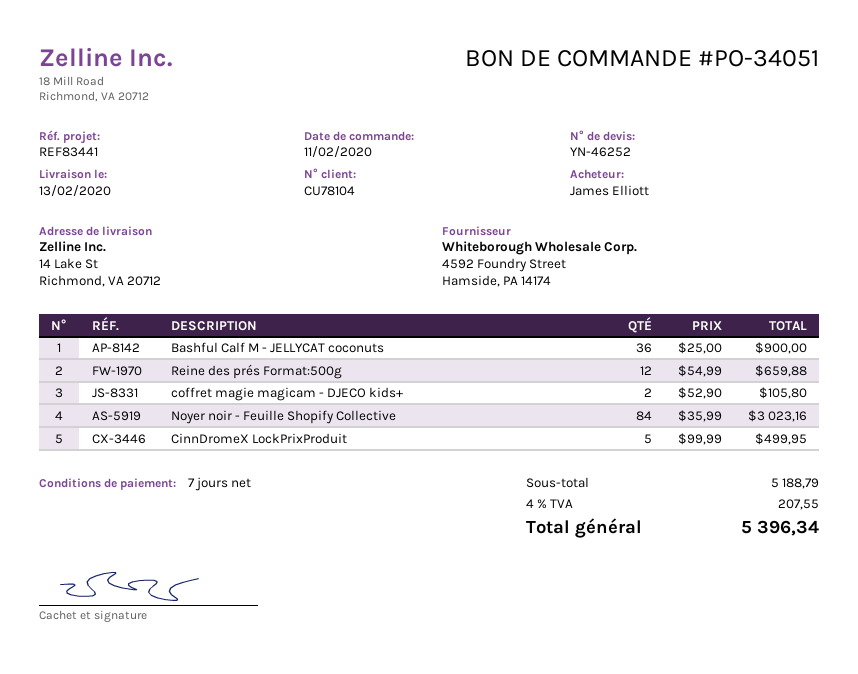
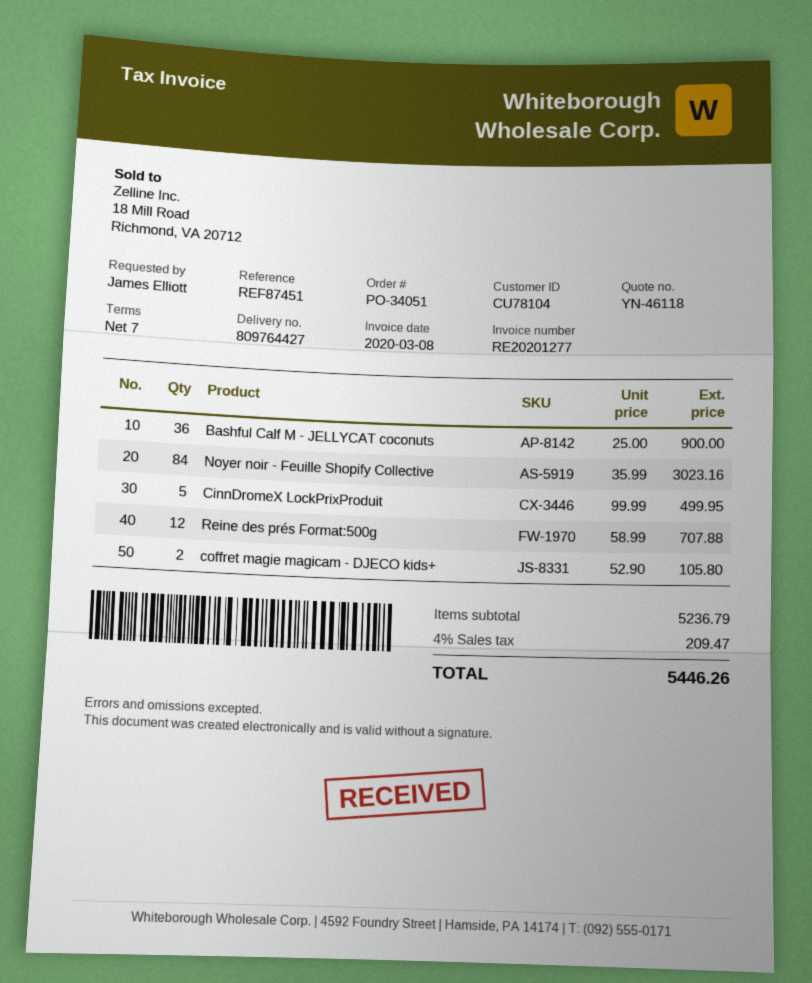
quote number: YN-46252 -> YN-46118
reference: REF83441 -> REF87451
Reine des prés Format:500g: 12 x 54.99 = 659.88 -> 12 x 58.99 = 707.88
subtotal: 5188.79 -> 5236.79
tax: 4% = 207.55 -> 4% = 209.47
total: 5396.34 -> 5446.26

